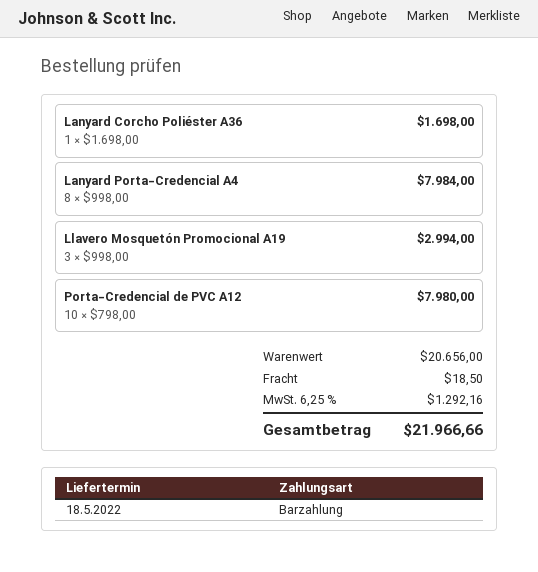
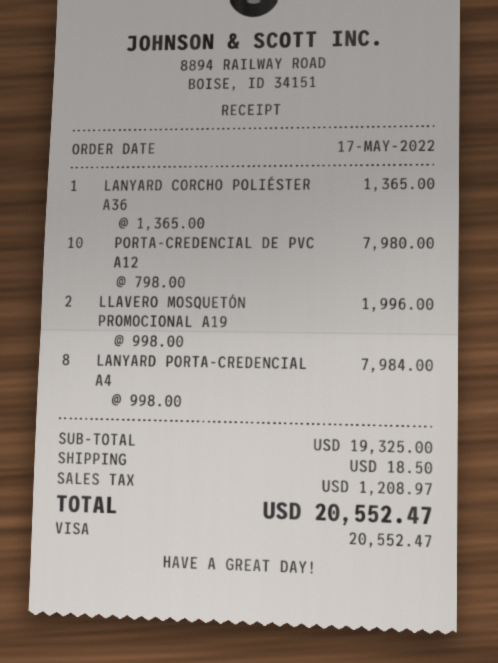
payment method: cash -> Visa
Lanyard Corcho Poliéster A36: 1 x 1698.00 = 1698.00 -> 1 x 1365.00 = 1365.00
Llavero Mosquetón Promocional A19: 3 x 998.00 = 2994.00 -> 2 x 998.00 = 1996.00
subtotal: 20656.00 -> 19325.00
tax: 1292.16 -> 1208.97
total: 21966.66 -> 20552.47

